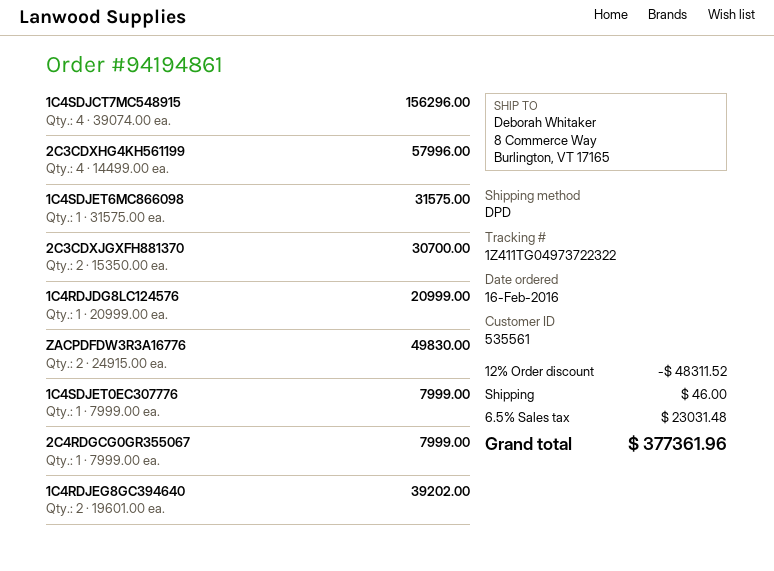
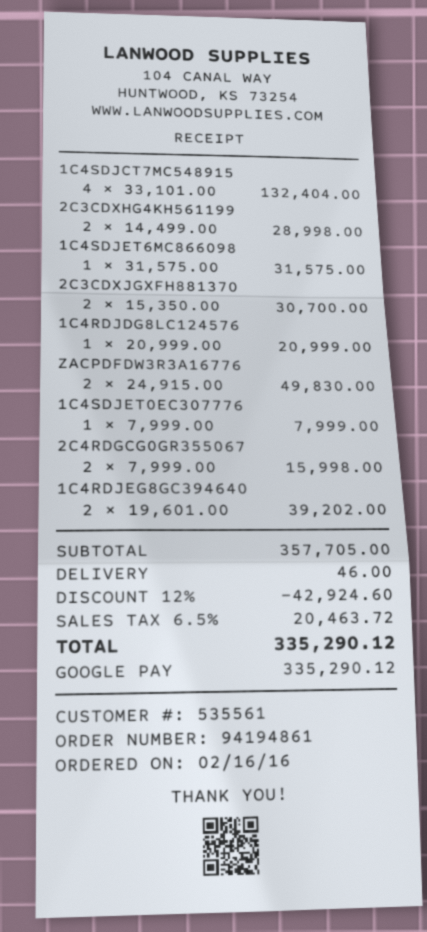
1C4SDJCT7MC548915: 4 x 39074.00 = 156296.00 -> 4 x 33101.00 = 132404.00
2C3CDXHG4KH561199: 4 x 14499.00 = 57996.00 -> 2 x 14499.00 = 28998.00
2C4RDGCG0GR355067: 1 x 7999.00 = 7999.00 -> 2 x 7999.00 = 15998.00
discount: 12% = 48311.52 -> 12% = 42924.60
tax: 6.5% = 23031.48 -> 6.5% = 20463.72
total: 377361.96 -> 335290.12

